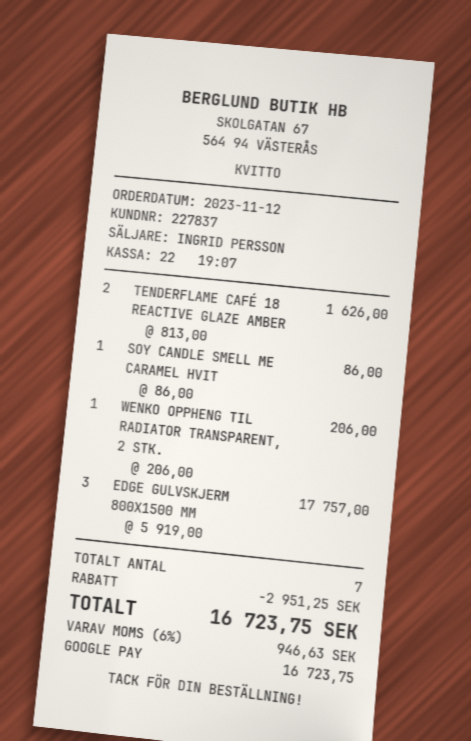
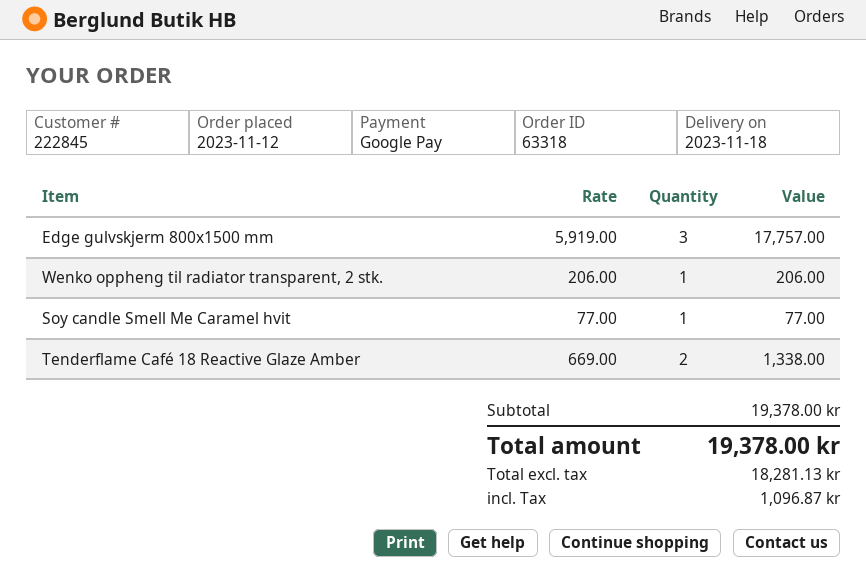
customer number: 227837 -> 222845
TENDERFLAME CAFÉ 18 REACTIVE GLAZE AMBER: 2 x 813.00 = 1626.00 -> 2 x 669.00 = 1338.00
SOY CANDLE SMELL ME CARAMEL HVIT: 1 x 86.00 = 86.00 -> 1 x 77.00 = 77.00
discount: 2951.25 -> none
tax: 946.63 -> 1096.87
total: 16723.75 -> 19378.00

